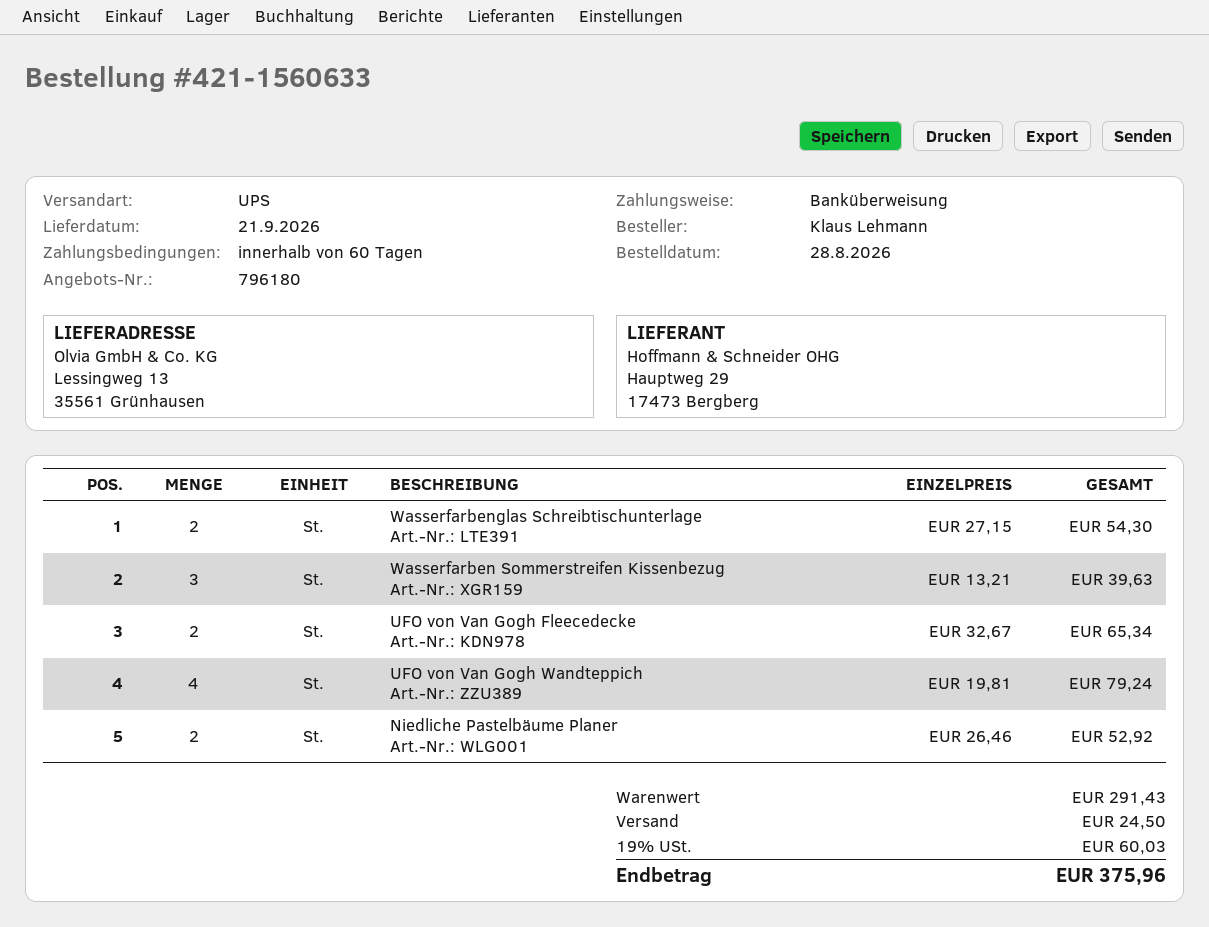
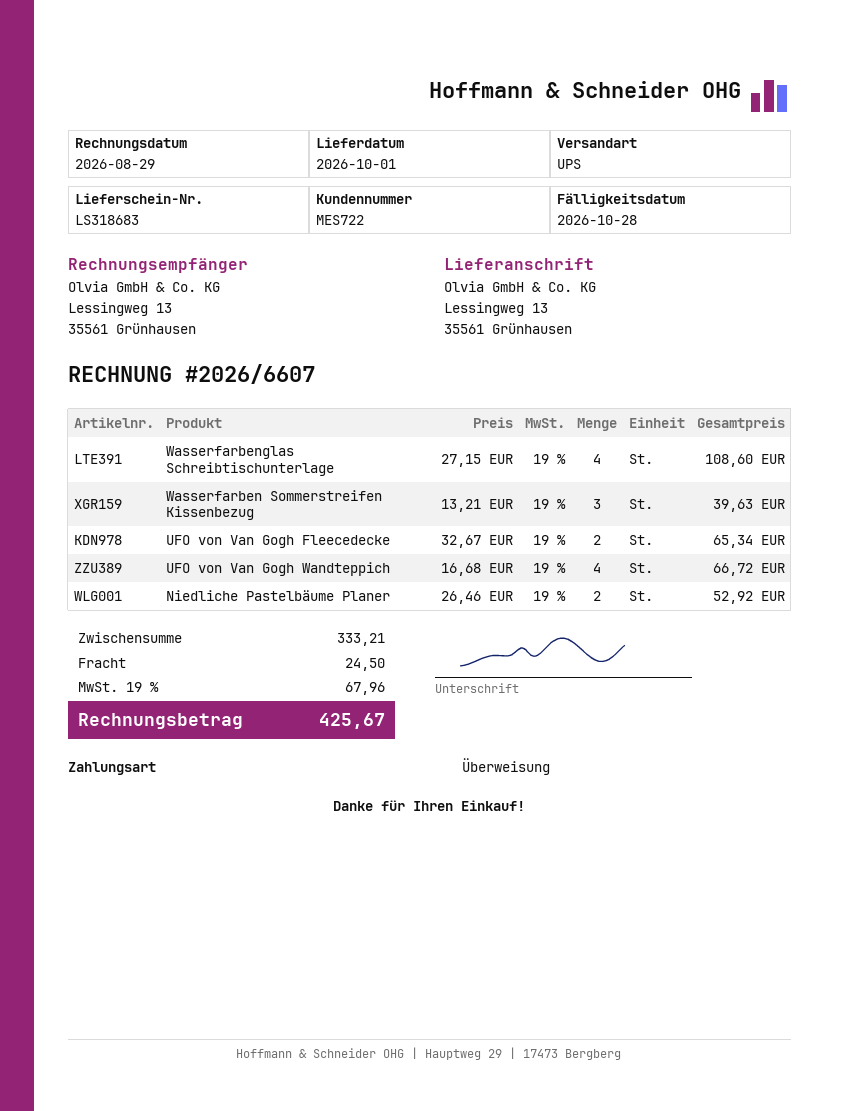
delivery date: 2026-09-21 -> 2026-10-01
Wasserfarbenglas Schreibtischunterlage: 2 x 27.15 = 54.30 -> 4 x 27.15 = 108.60
UFO von Van Gogh Wandteppich: 4 x 19.81 = 79.24 -> 4 x 16.68 = 66.72
subtotal: 291.43 -> 333.21
tax: 19% = 60.03 -> 19% = 67.96
total: 375.96 -> 425.67

